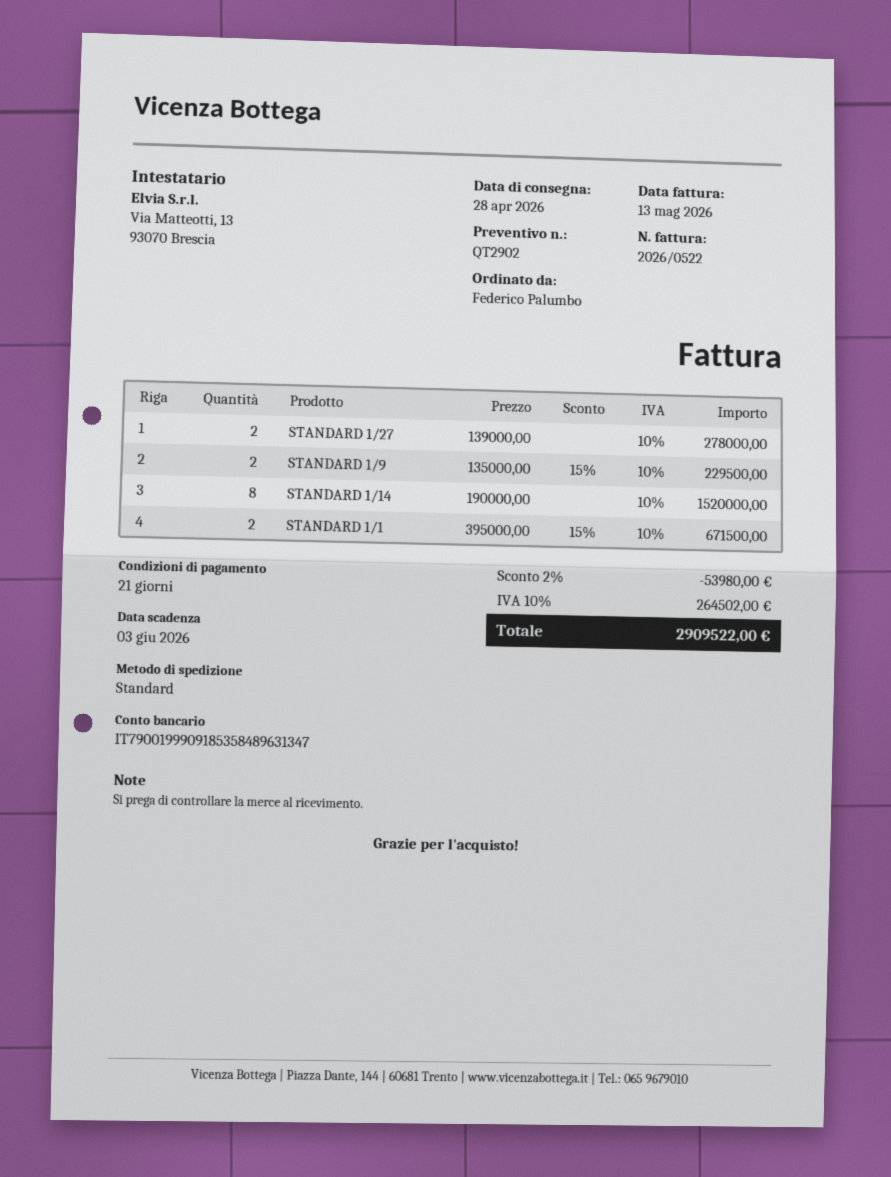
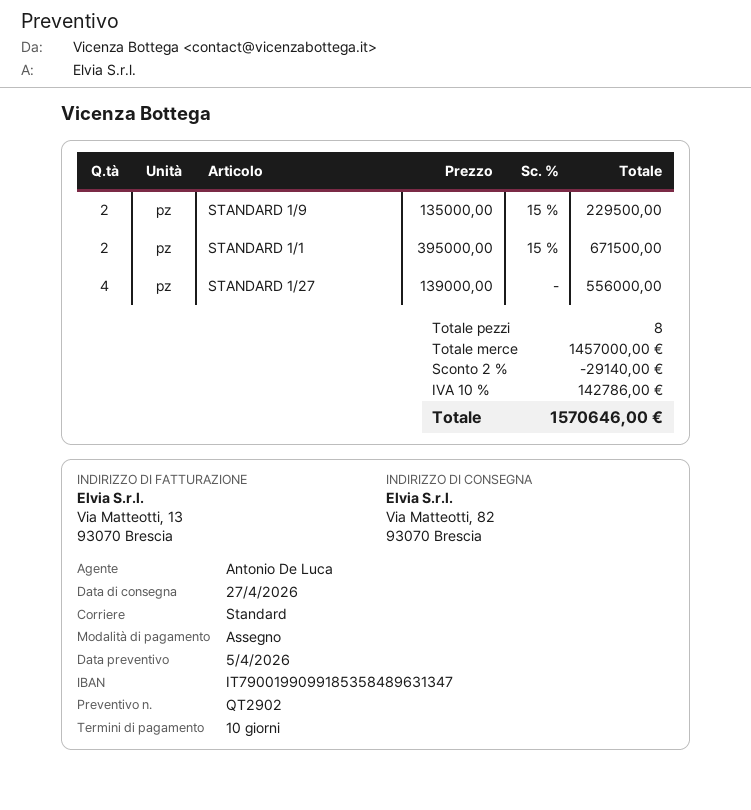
delivery date: 2026-04-28 -> 2026-04-27
payment terms: 21 days -> 10 days
bank account: IT7900199909185358489631347 -> IT7900199099185358489631347
STANDARD 1/27: 2 x 139000.00 = 278000.00 -> 4 x 139000.00 = 556000.00
STANDARD 1/14: 8 x 190000.00 = 1520000.00 -> none
discount: 2% = 53980.00 -> 2% = 29140.00
tax: 10% = 264502.00 -> 10% = 142786.00
total: 2909522.00 -> 1570646.00

